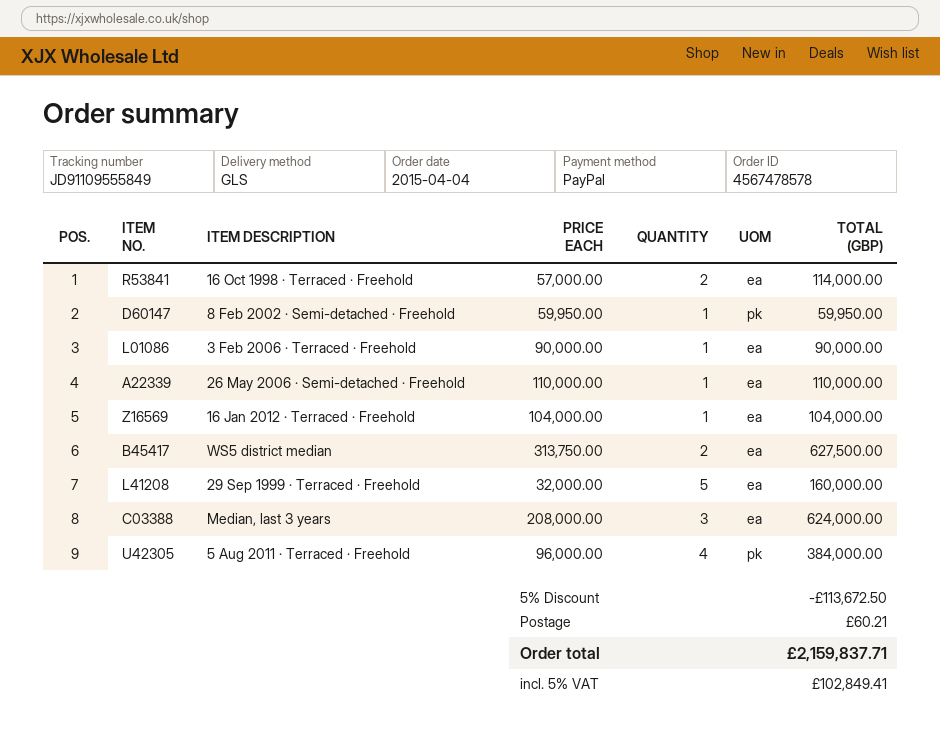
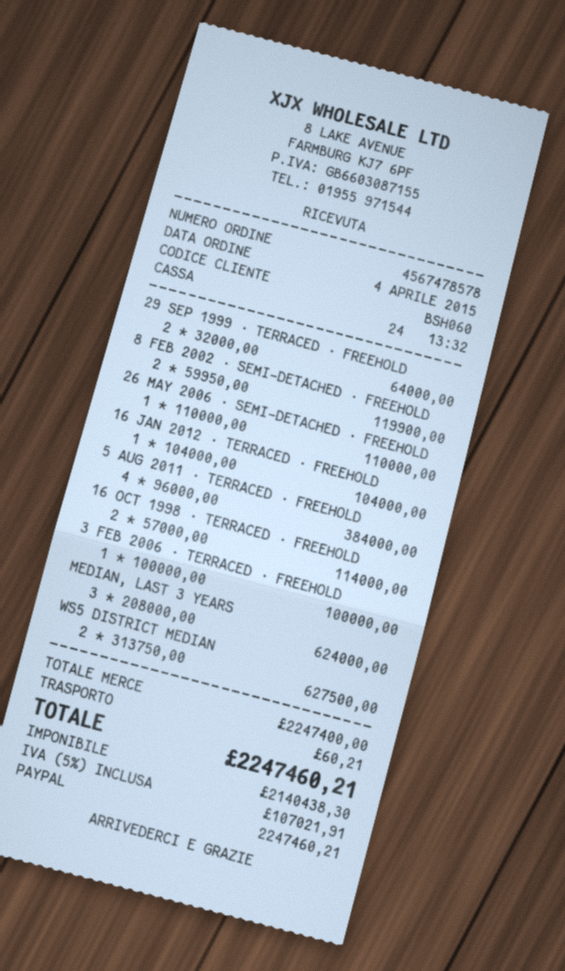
8 Feb 2002 · Semi-detached · Freehold: 1 x 59950.00 = 59950.00 -> 2 x 59950.00 = 119900.00
3 Feb 2006 · Terraced · Freehold: 1 x 90000.00 = 90000.00 -> 1 x 100000.00 = 100000.00
29 Sep 1999 · Terraced · Freehold: 5 x 32000.00 = 160000.00 -> 2 x 32000.00 = 64000.00
discount: 5% = 113672.50 -> none
tax: 5% = 102849.41 -> 5% = 107021.91
total: 2159837.71 -> 2247460.21

